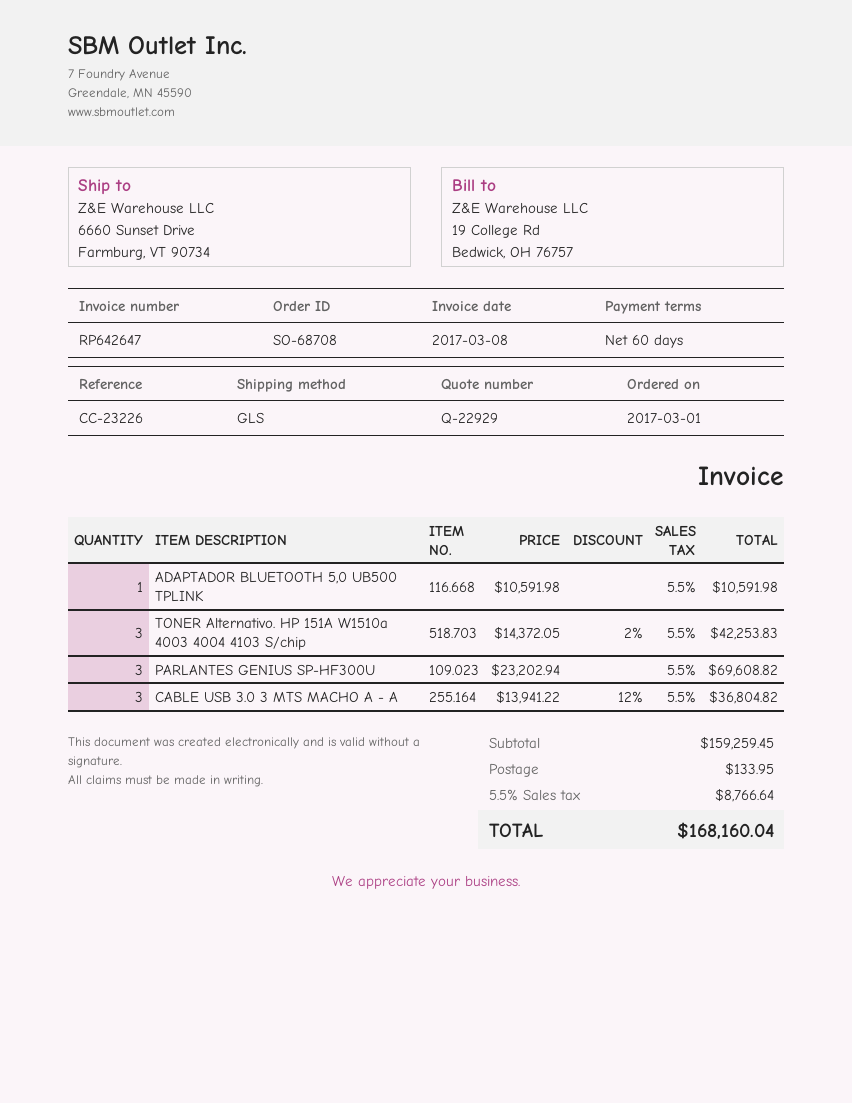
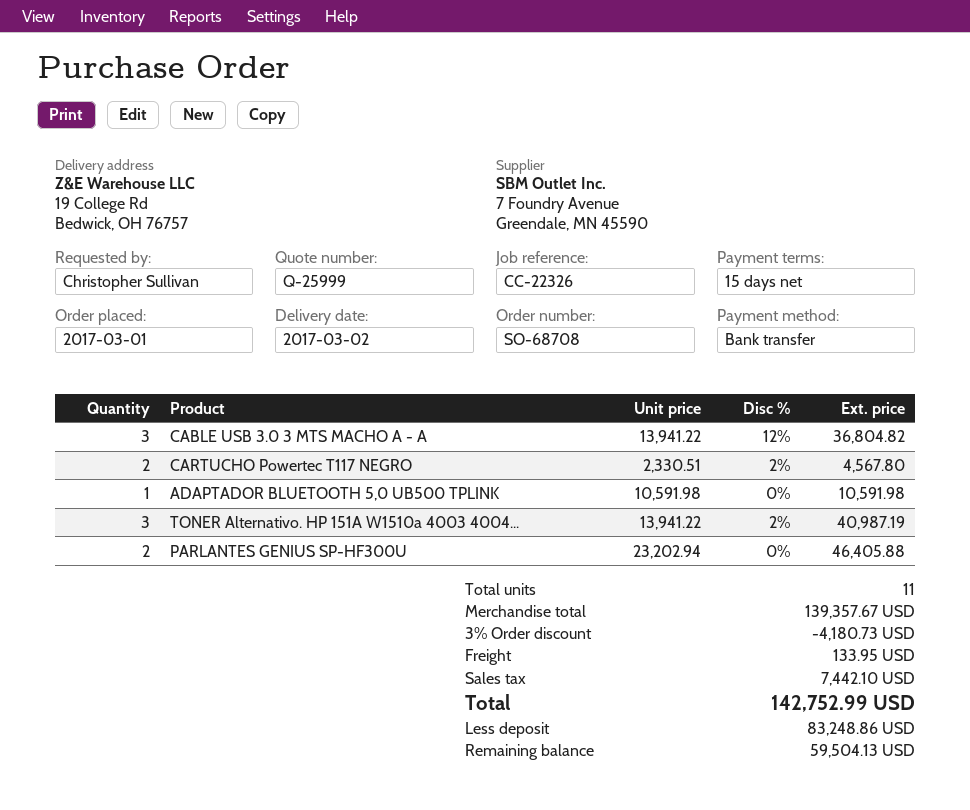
quote number: Q-22929 -> Q-25999
payment terms: 60 days -> 15 days
reference: CC-23226 -> CC-22326
ship to: 6660 Sunset Drive, Farmburg, VT 90734 -> 19 College Rd, Bedwick, OH 76757
TONER Alternativo. HP 151A W1510a 4003 4004 4103 S/chip: 3 x 14372.05 - 2% = 42253.83 -> 3 x 13941.22 - 2% = 40987.19
PARLANTES GENIUS SP-HF300U: 3 x 23202.94 = 69608.82 -> 2 x 23202.94 = 46405.88
CARTUCHO Powertec T117 NEGRO: none -> 2 x 2330.51 - 2% = 4567.80
subtotal: 159259.45 -> 139357.67
discount: none -> 3% = 4180.73
tax: 8766.64 -> 7442.10
total: 168160.04 -> 142752.99

